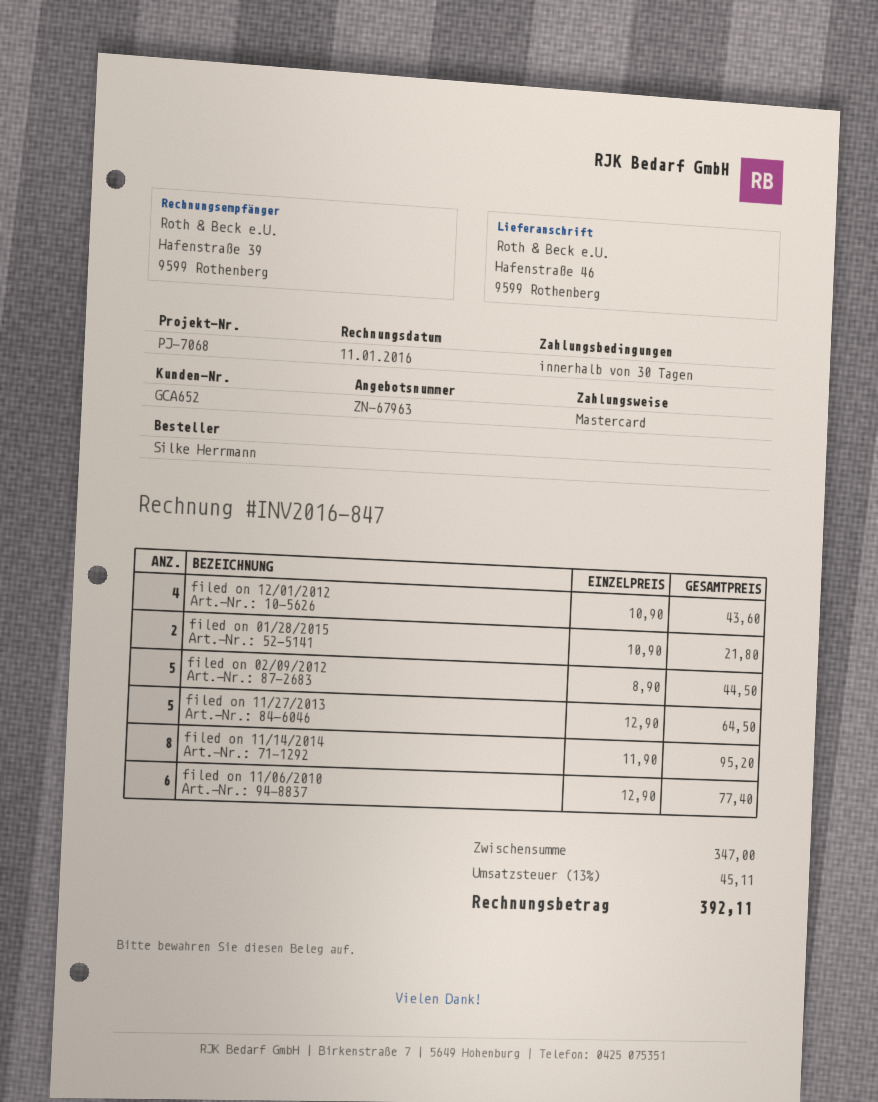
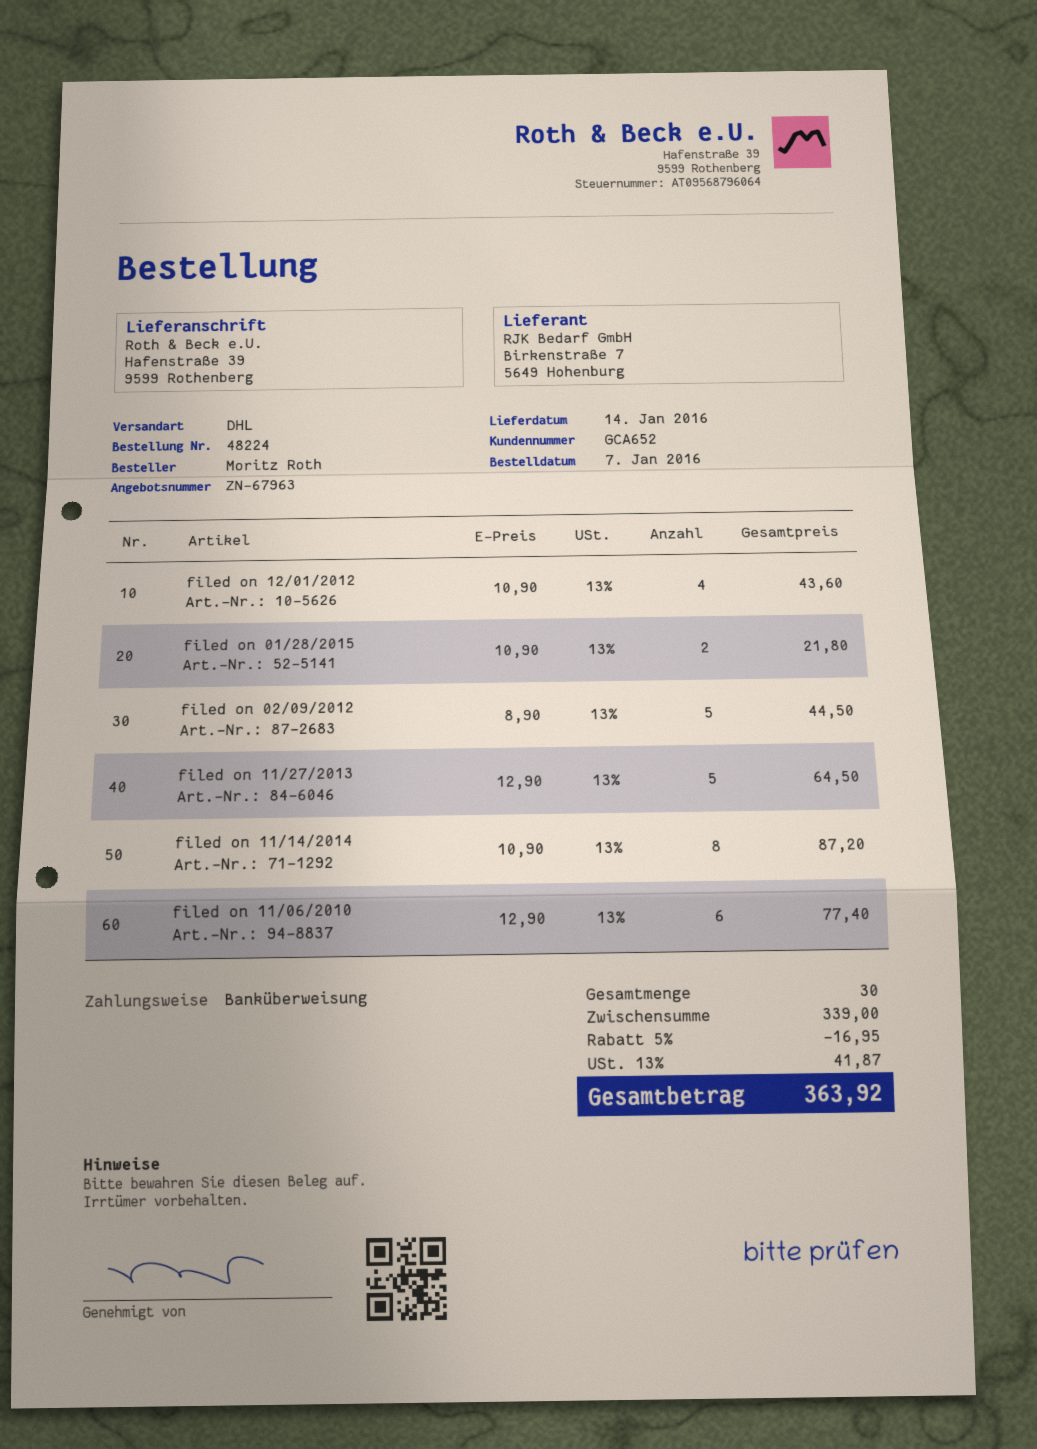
ordered by: Silke Herrmann -> Moritz Roth
payment method: Mastercard -> bank transfer
ship to: Hafenstraße 46, 9599 Rothenberg -> Hafenstraße 39, 9599 Rothenberg
filed on 11/14/2014: 8 x 11.90 = 95.20 -> 8 x 10.90 = 87.20
subtotal: 347.00 -> 339.00
discount: none -> 5% = 16.95
tax: 13% = 45.11 -> 13% = 41.87
total: 392.11 -> 363.92

